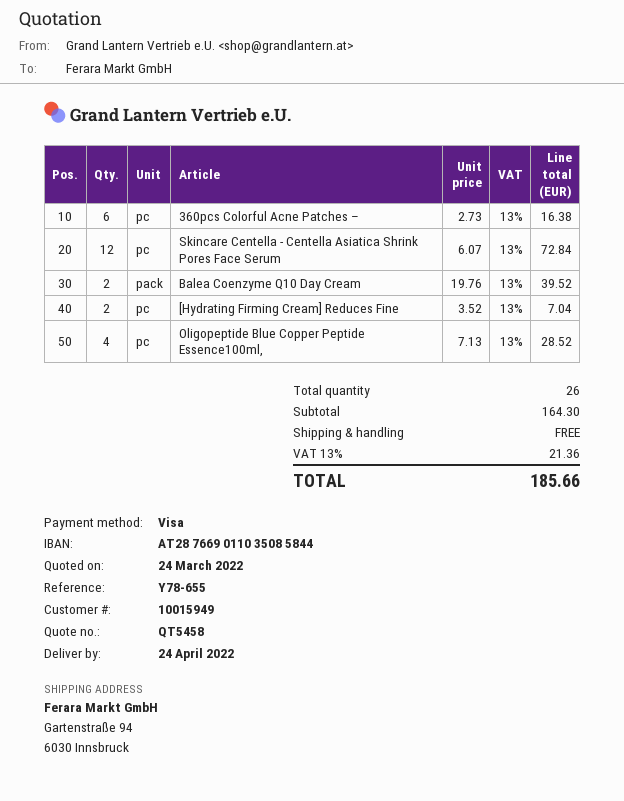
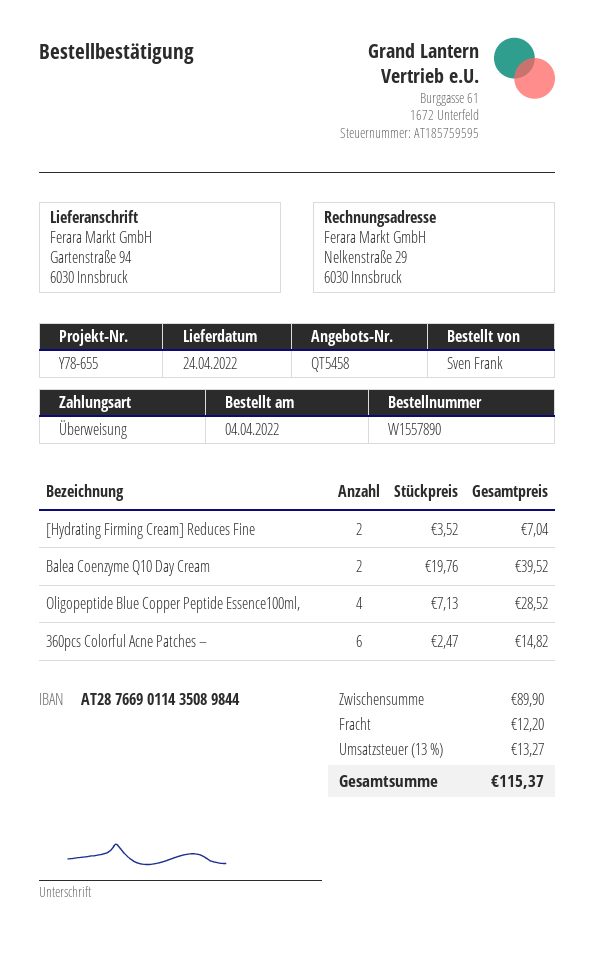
payment method: Visa -> bank transfer
bank account: AT287669011035085844 -> AT287669011435089844
360pcs Colorful Acne Patches –: 6 x 2.73 = 16.38 -> 6 x 2.47 = 14.82
Skincare Centella - Centella Asiatica Shrink Pores Face Serum: 12 x 6.07 = 72.84 -> none
subtotal: 164.30 -> 89.90
shipping: 0.00 -> 12.20
tax: 13% = 21.36 -> 13% = 13.27
total: 185.66 -> 115.37

